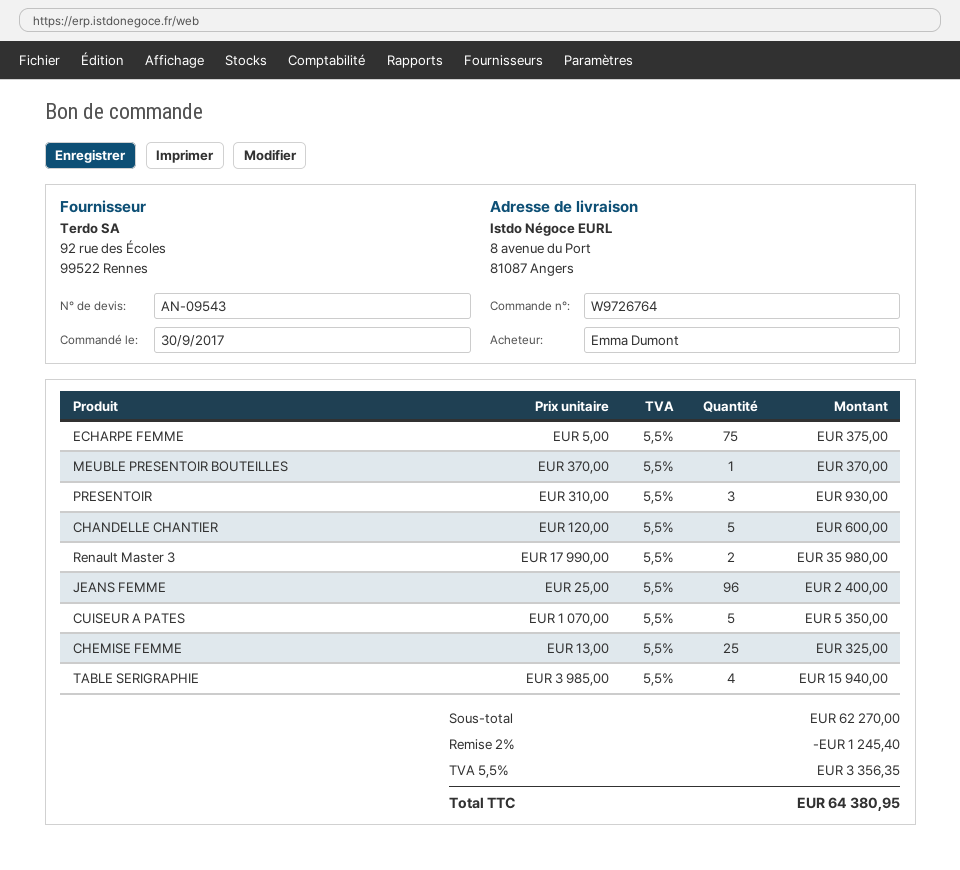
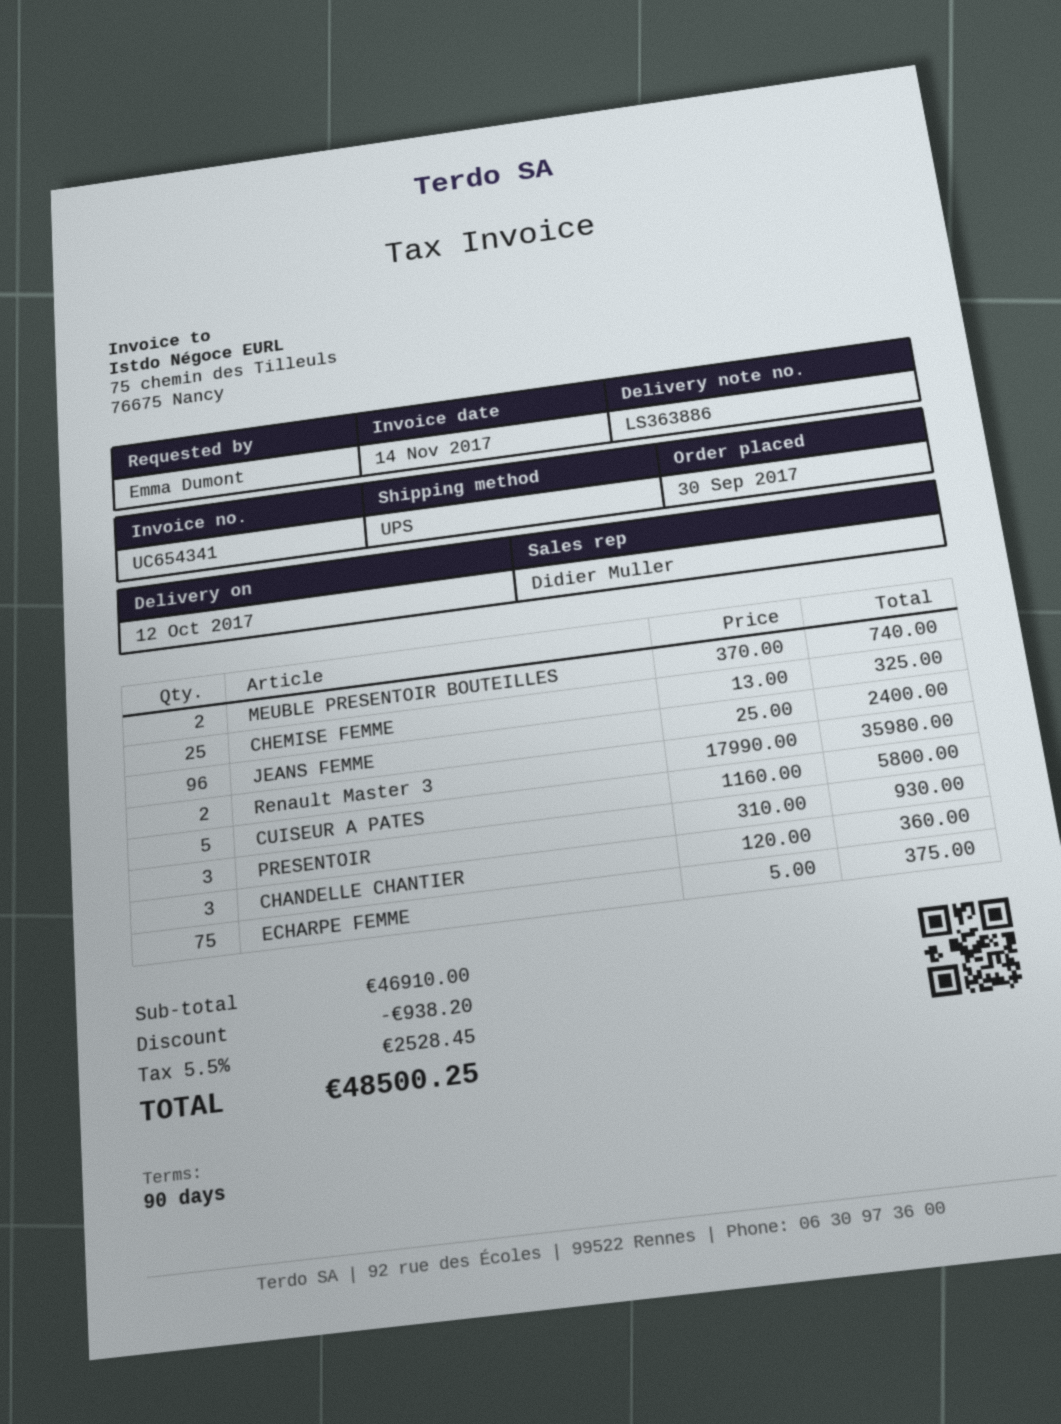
MEUBLE PRESENTOIR BOUTEILLES: 1 x 370.00 = 370.00 -> 2 x 370.00 = 740.00
CHANDELLE CHANTIER: 5 x 120.00 = 600.00 -> 3 x 120.00 = 360.00
CUISEUR A PATES: 5 x 1070.00 = 5350.00 -> 5 x 1160.00 = 5800.00
TABLE SERIGRAPHIE: 4 x 3985.00 = 15940.00 -> none
subtotal: 62270.00 -> 46910.00
discount: 1245.40 -> 938.20
tax: 5.5% = 3356.35 -> 5.5% = 2528.45
total: 64380.95 -> 48500.25

